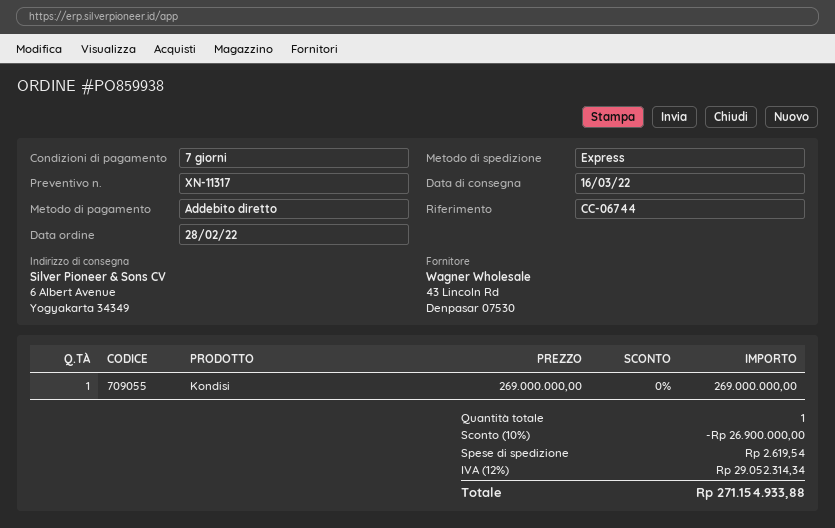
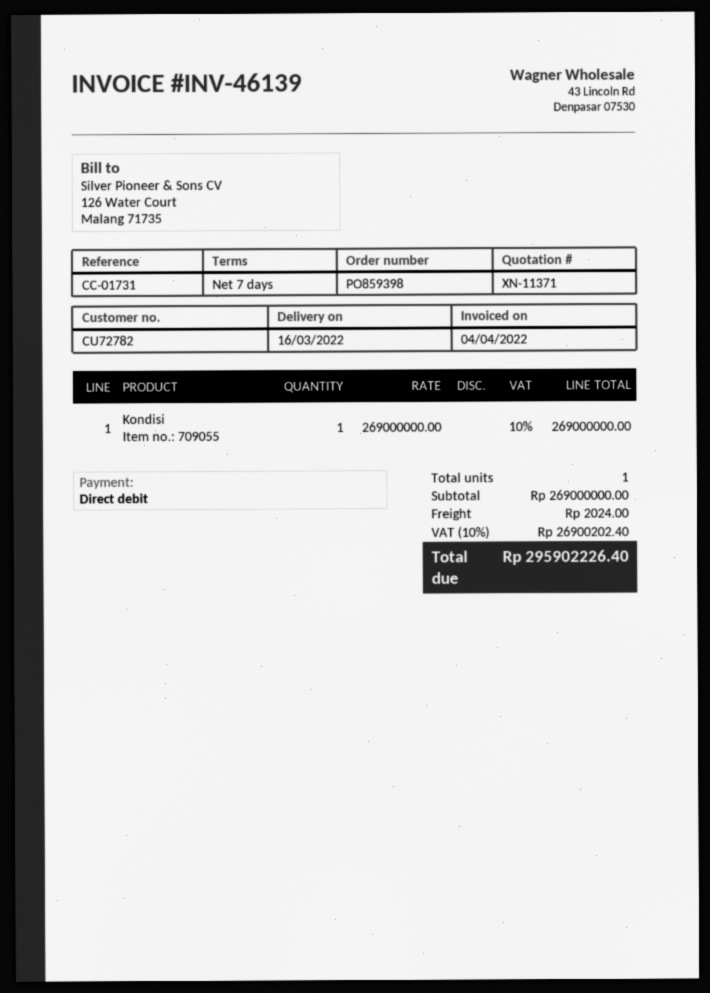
quote number: XN-11317 -> XN-11371
order number: PO859938 -> PO859398
reference: CC-06744 -> CC-01731
discount: 10% = 26900000.00 -> none
shipping: 2619.54 -> 2024.00
tax: 12% = 29052314.34 -> 10% = 26900202.40
total: 271154933.88 -> 295902226.40

